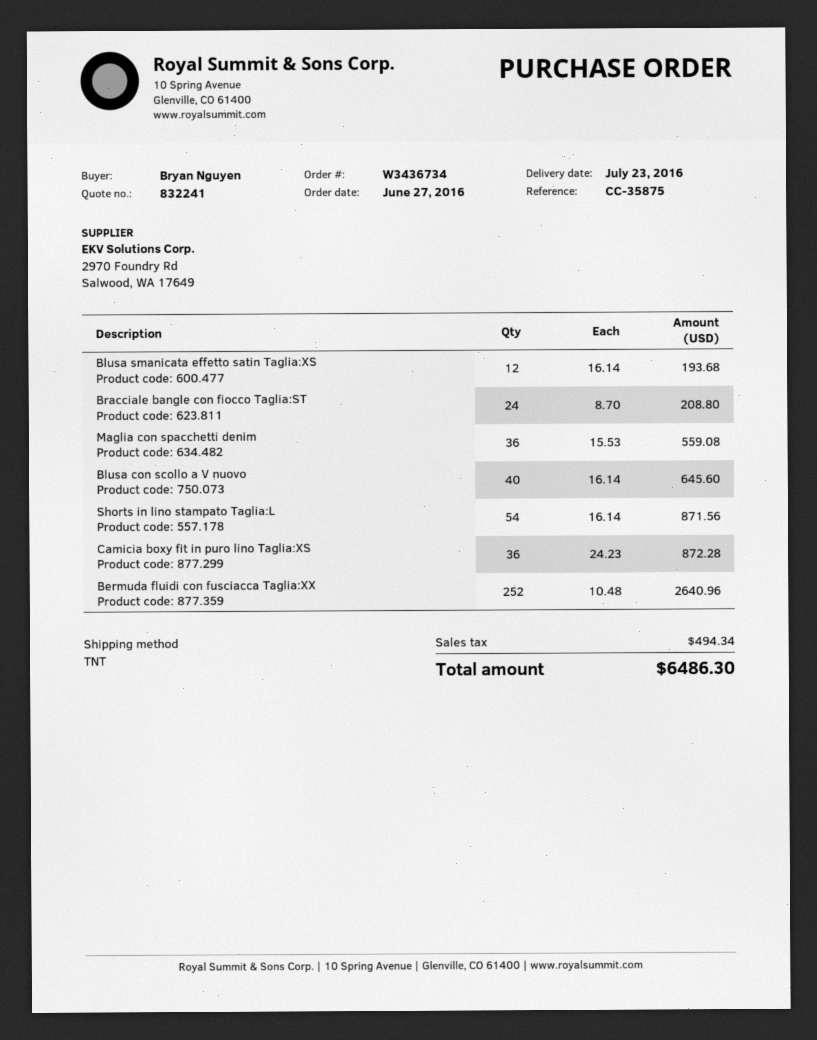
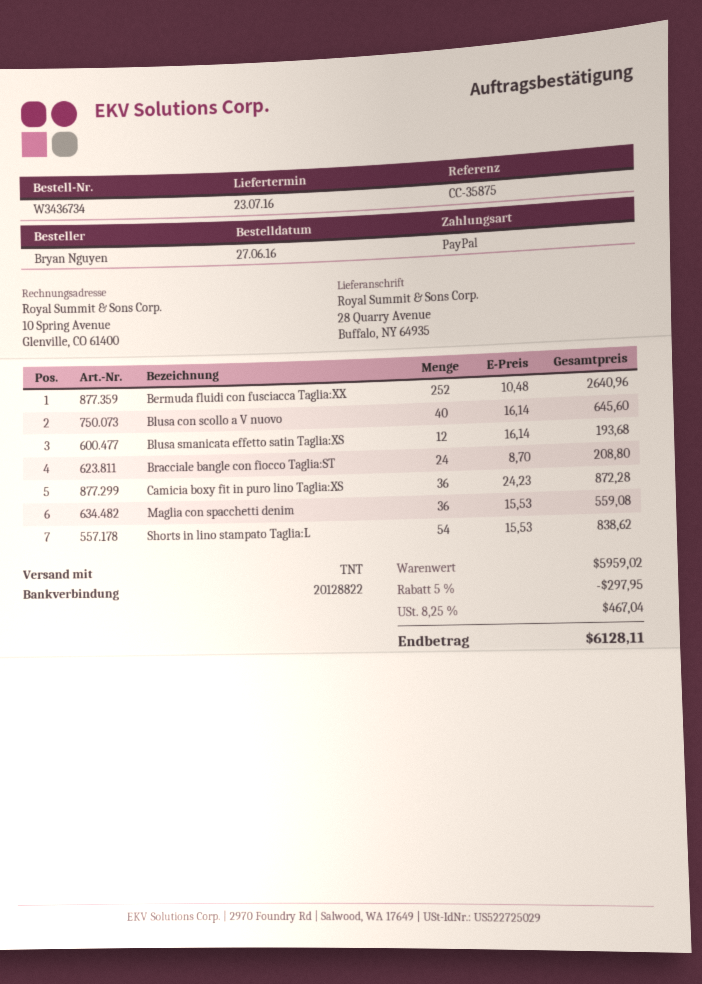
Shorts in lino stampato Taglia:L: 54 x 16.14 = 871.56 -> 54 x 15.53 = 838.62
discount: none -> 5% = 297.95
tax: 494.34 -> 467.04
total: 6486.30 -> 6128.11

